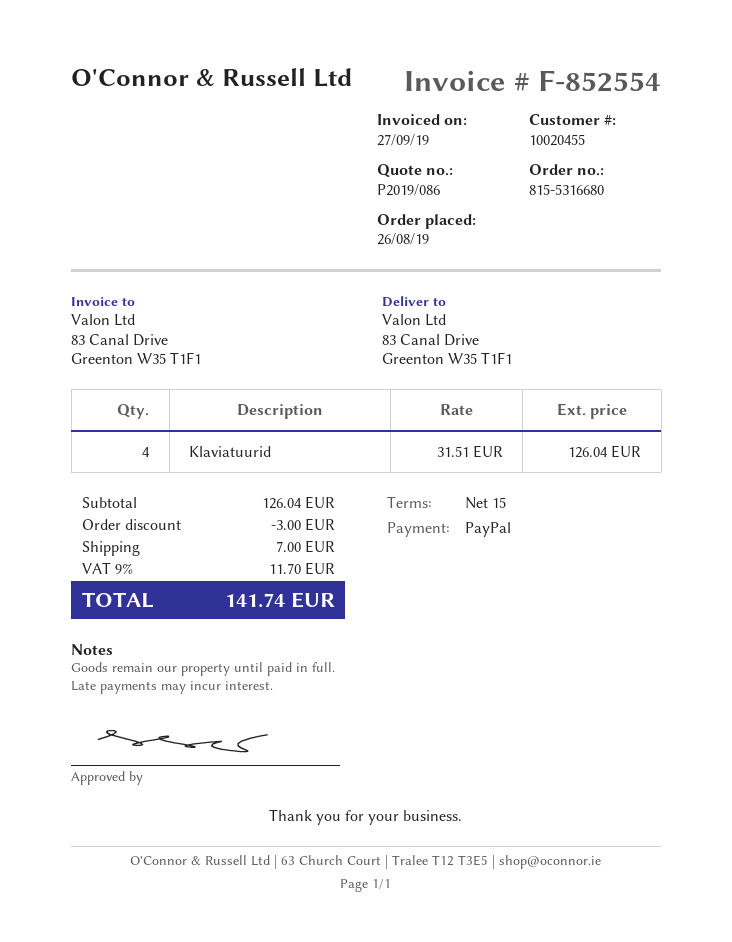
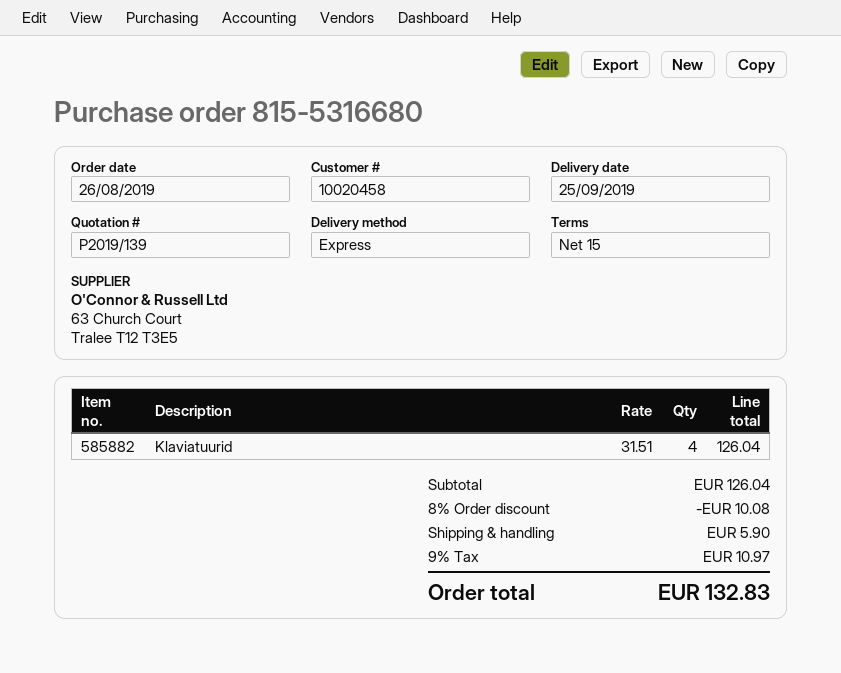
quote number: P2019/086 -> P2019/139
customer number: 10020455 -> 10020458
discount: 3.00 -> 10.08
shipping: 7.00 -> 5.90
tax: 9% = 11.70 -> 9% = 10.97
total: 141.74 -> 132.83

